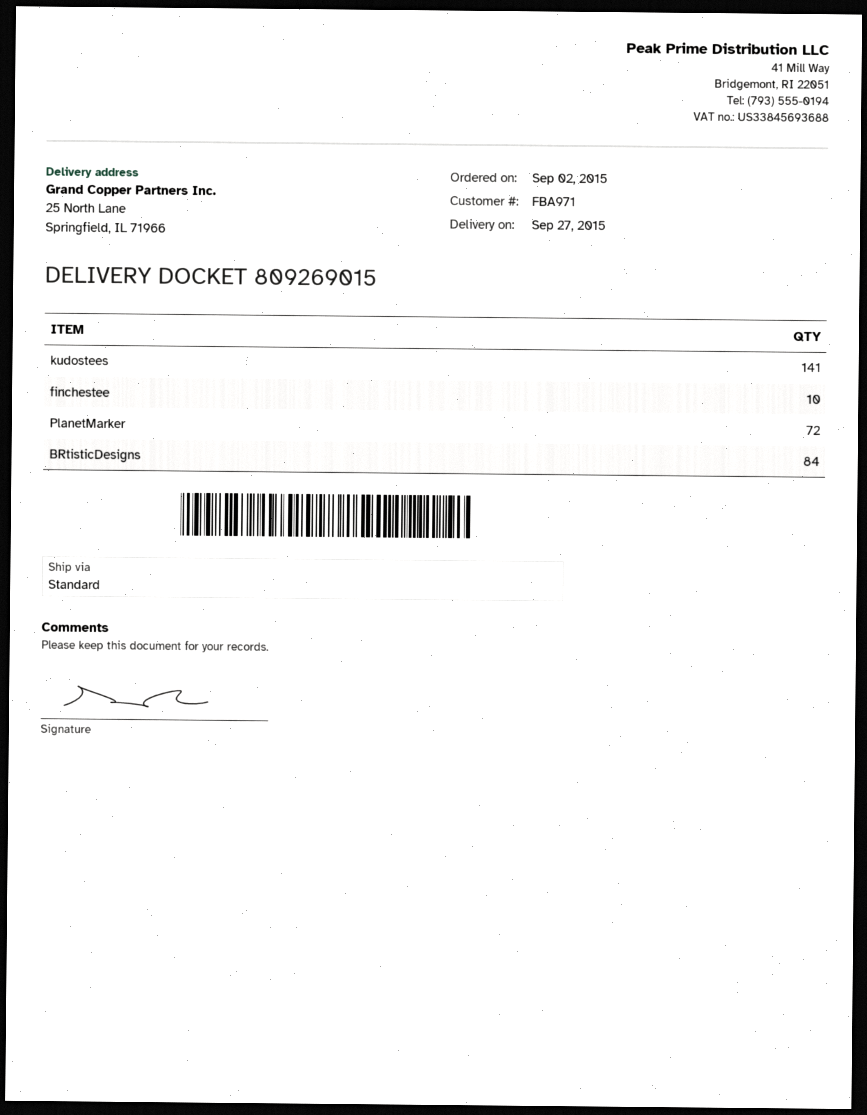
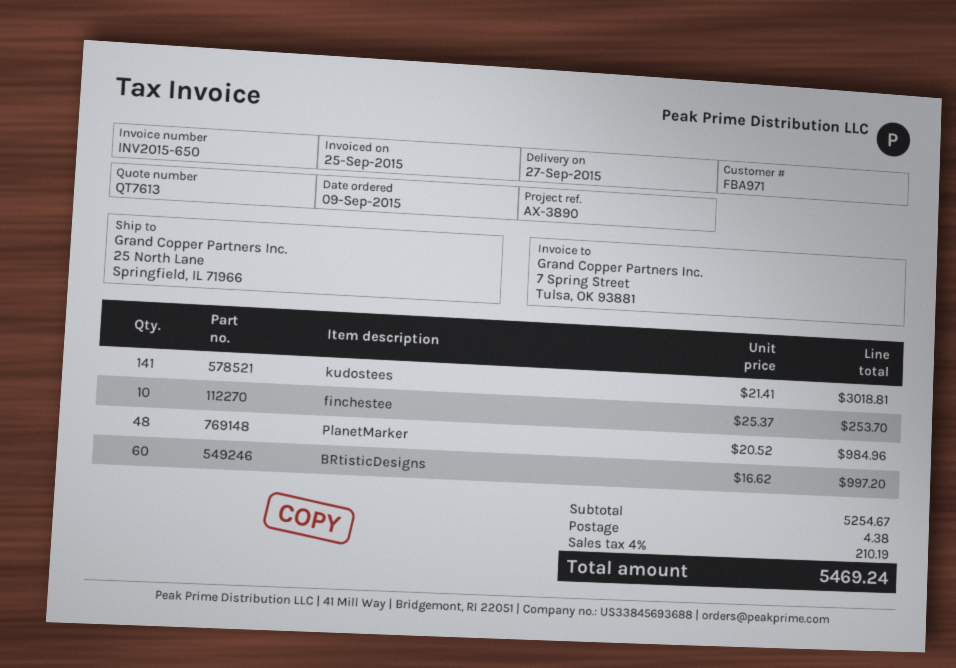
order date: 2015-09-02 -> 2015-09-09
PlanetMarker: 72 -> 48
BRtisticDesigns: 84 -> 60

